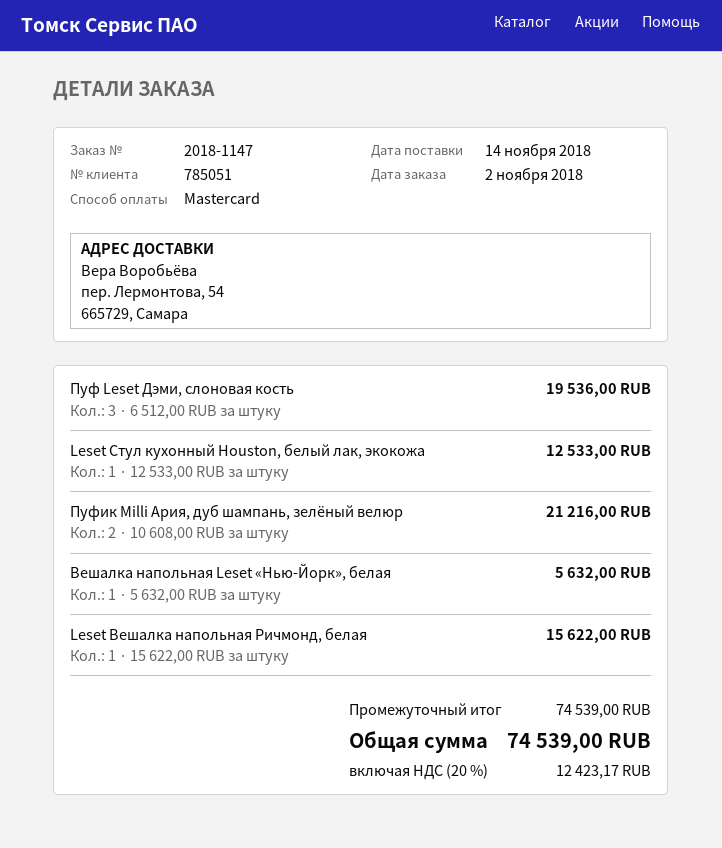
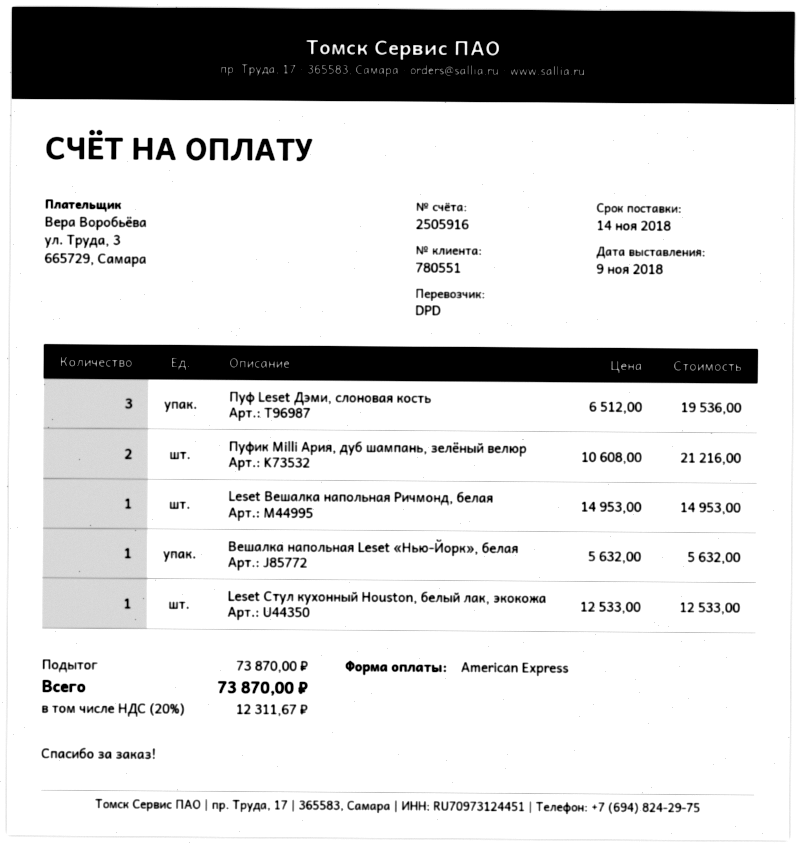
customer number: 785051 -> 780551
payment method: Mastercard -> American Express
Leset Вешалка напольная Ричмонд, белая: 1 x 15622.00 = 15622.00 -> 1 x 14953.00 = 14953.00
subtotal: 74539.00 -> 73870.00
tax: 20% = 12423.17 -> 20% = 12311.67
total: 74539.00 -> 73870.00

